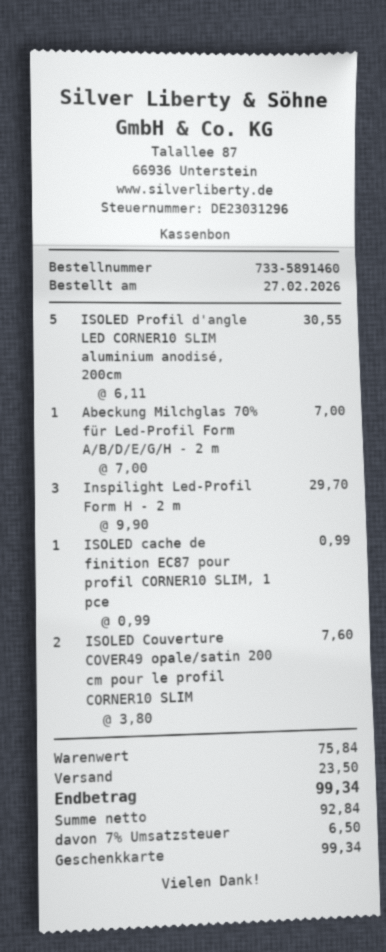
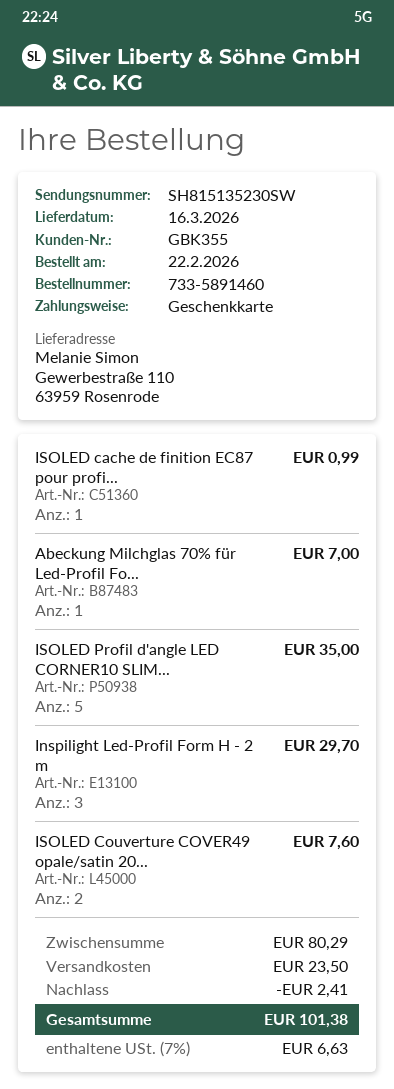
order date: 2026-02-27 -> 2026-02-22
ISOLED Profil d'angle LED CORNER10 SLIM aluminium anodisé, 200cm: 5 for 30.55 -> 5 for 35.00
subtotal: 75.84 -> 80.29
discount: none -> 2.41
tax: 7% = 6.50 -> 7% = 6.63
total: 99.34 -> 101.38

